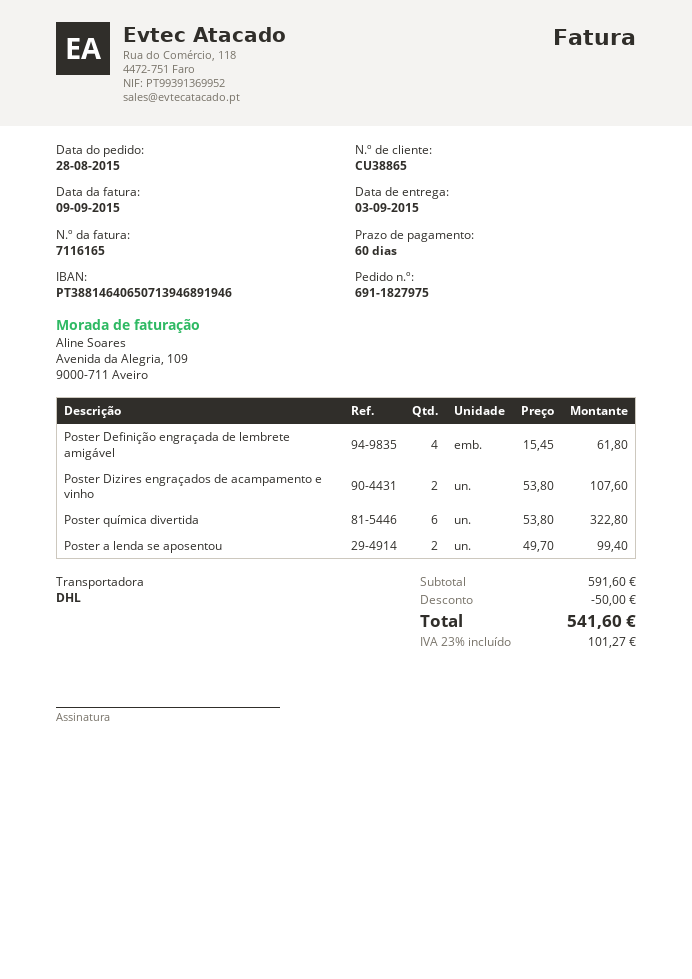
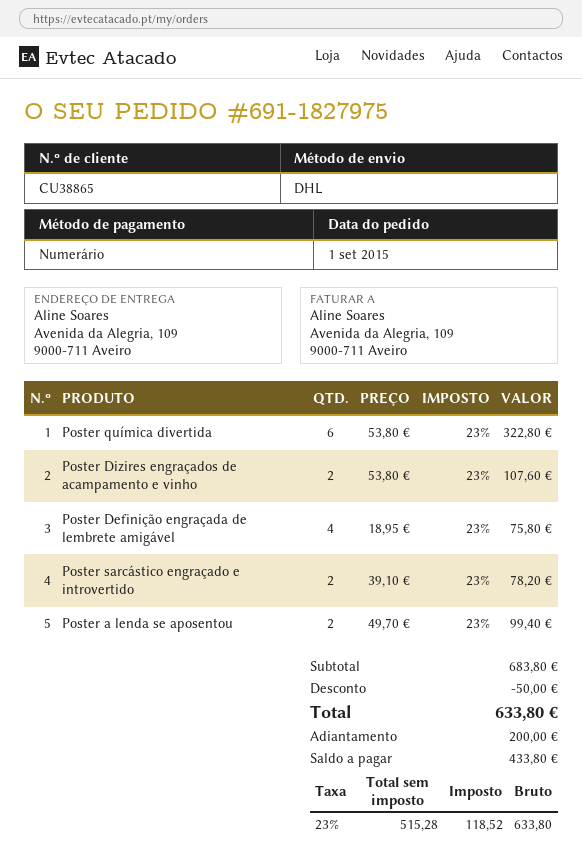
order date: 2015-08-28 -> 2015-09-01
Poster Definição engraçada de lembrete amigável: 4 x 15.45 = 61.80 -> 4 x 18.95 = 75.80
Poster sarcástico engraçado e introvertido: none -> 2 x 39.10 = 78.20
subtotal: 591.60 -> 683.80
tax: 23% = 101.27 -> 23% = 118.52
total: 541.60 -> 633.80

